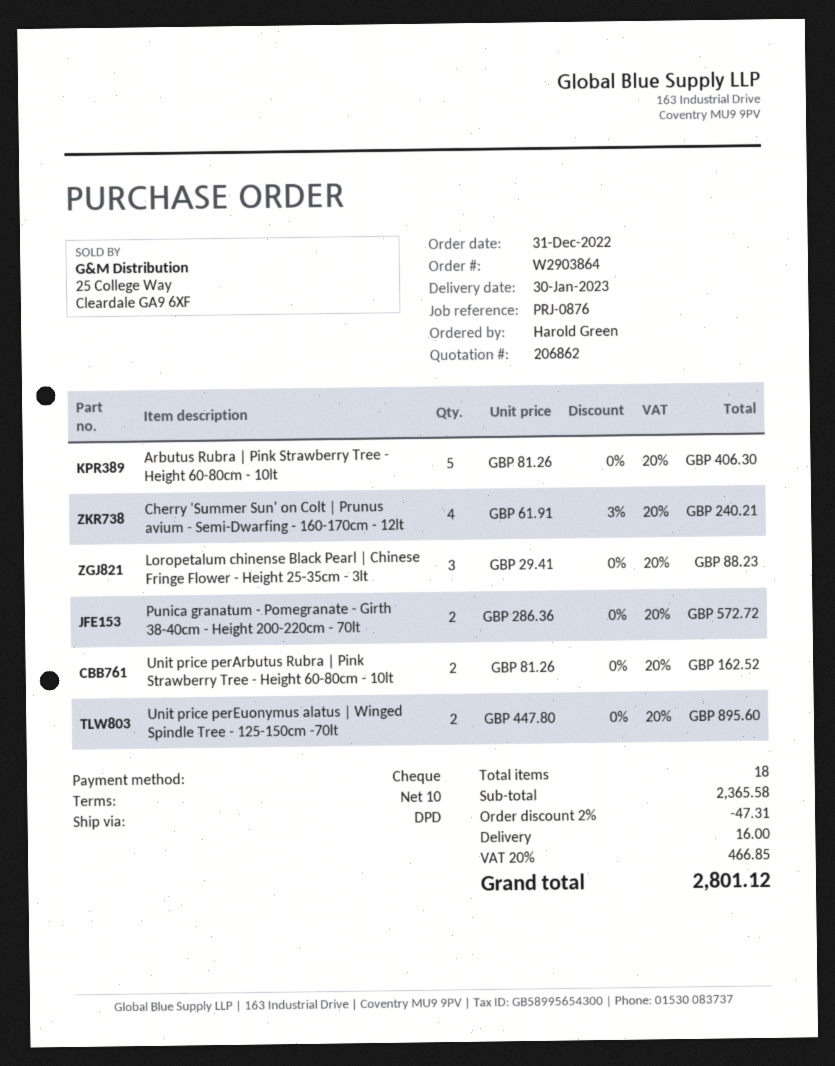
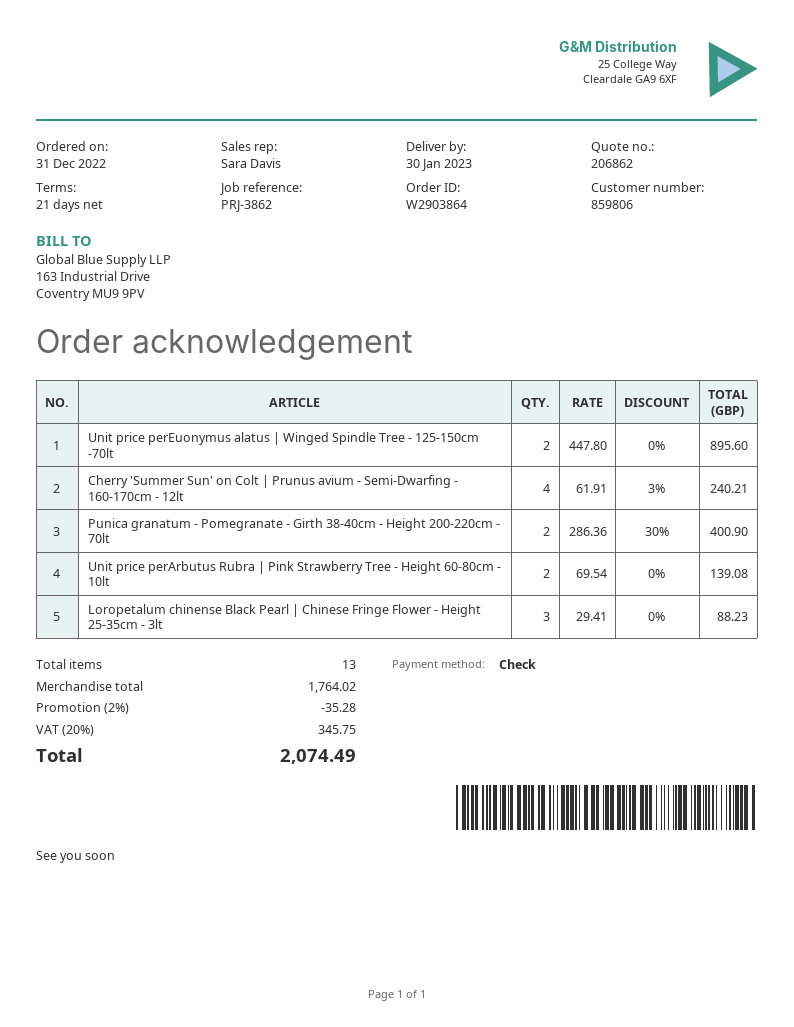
payment terms: 10 days -> 21 days
reference: PRJ-0876 -> PRJ-3862
Arbutus Rubra | Pink Strawberry Tree - Height 60-80cm - 10lt: 5 x 81.26 = 406.30 -> none
Punica granatum - Pomegranate - Girth 38-40cm - Height 200-220cm - 70lt: 2 x 286.36 = 572.72 -> 2 x 286.36 - 30% = 400.90
Unit price perArbutus Rubra | Pink Strawberry Tree - Height 60-80cm - 10lt: 2 x 81.26 = 162.52 -> 2 x 69.54 = 139.08
total quantity: 18 -> 13
subtotal: 2365.58 -> 1764.02
discount: 2% = 47.31 -> 2% = 35.28
shipping: 16.00 -> none
tax: 20% = 466.85 -> 20% = 345.75
total: 2801.12 -> 2074.49

